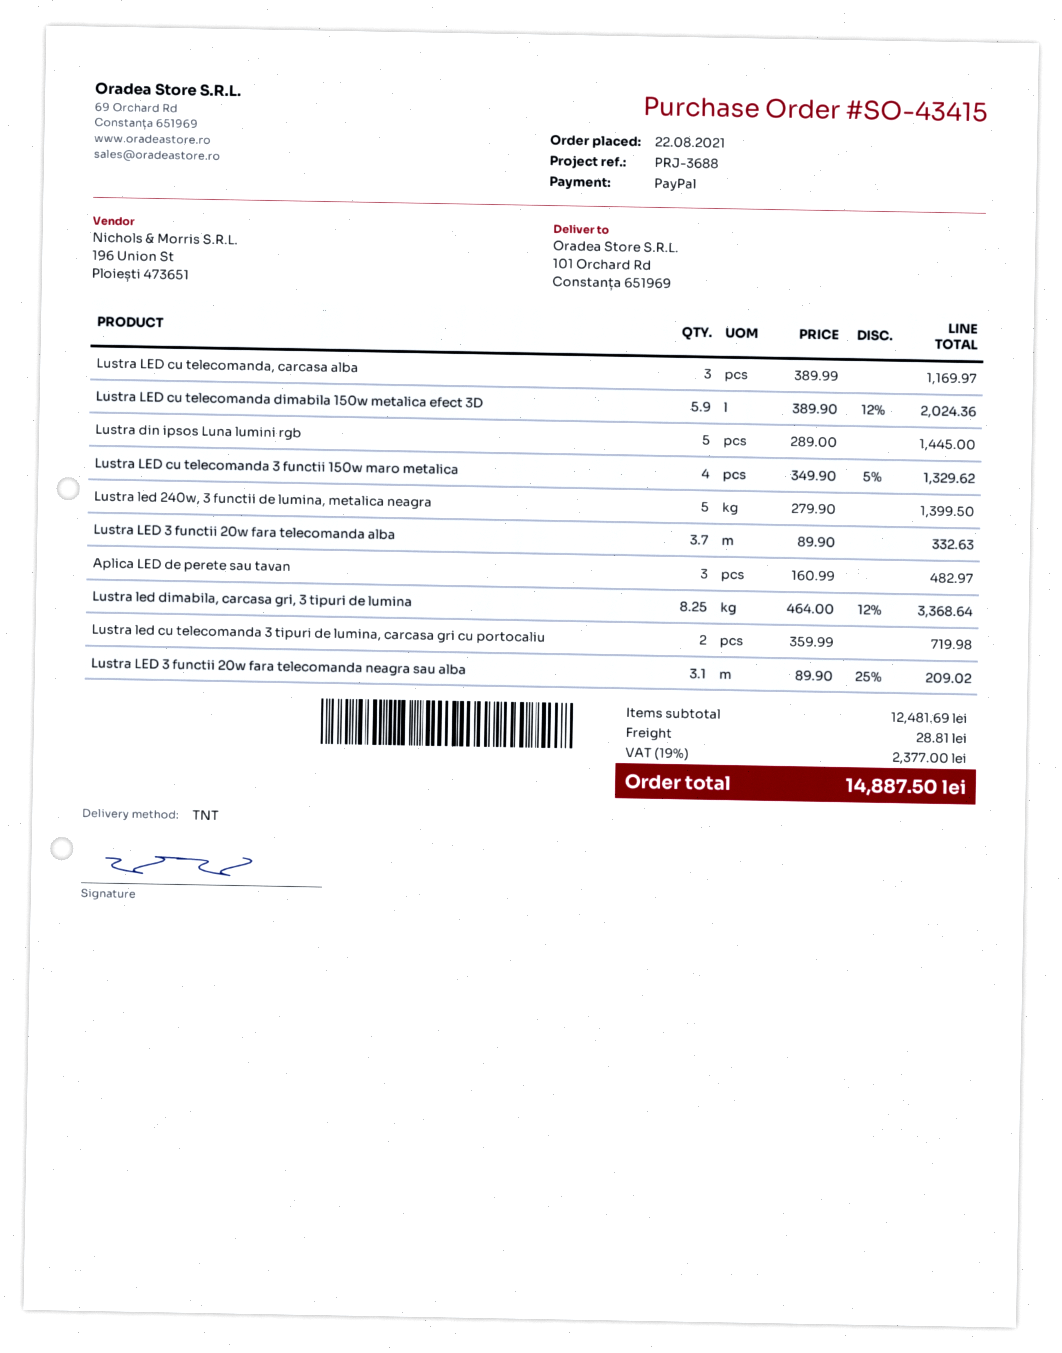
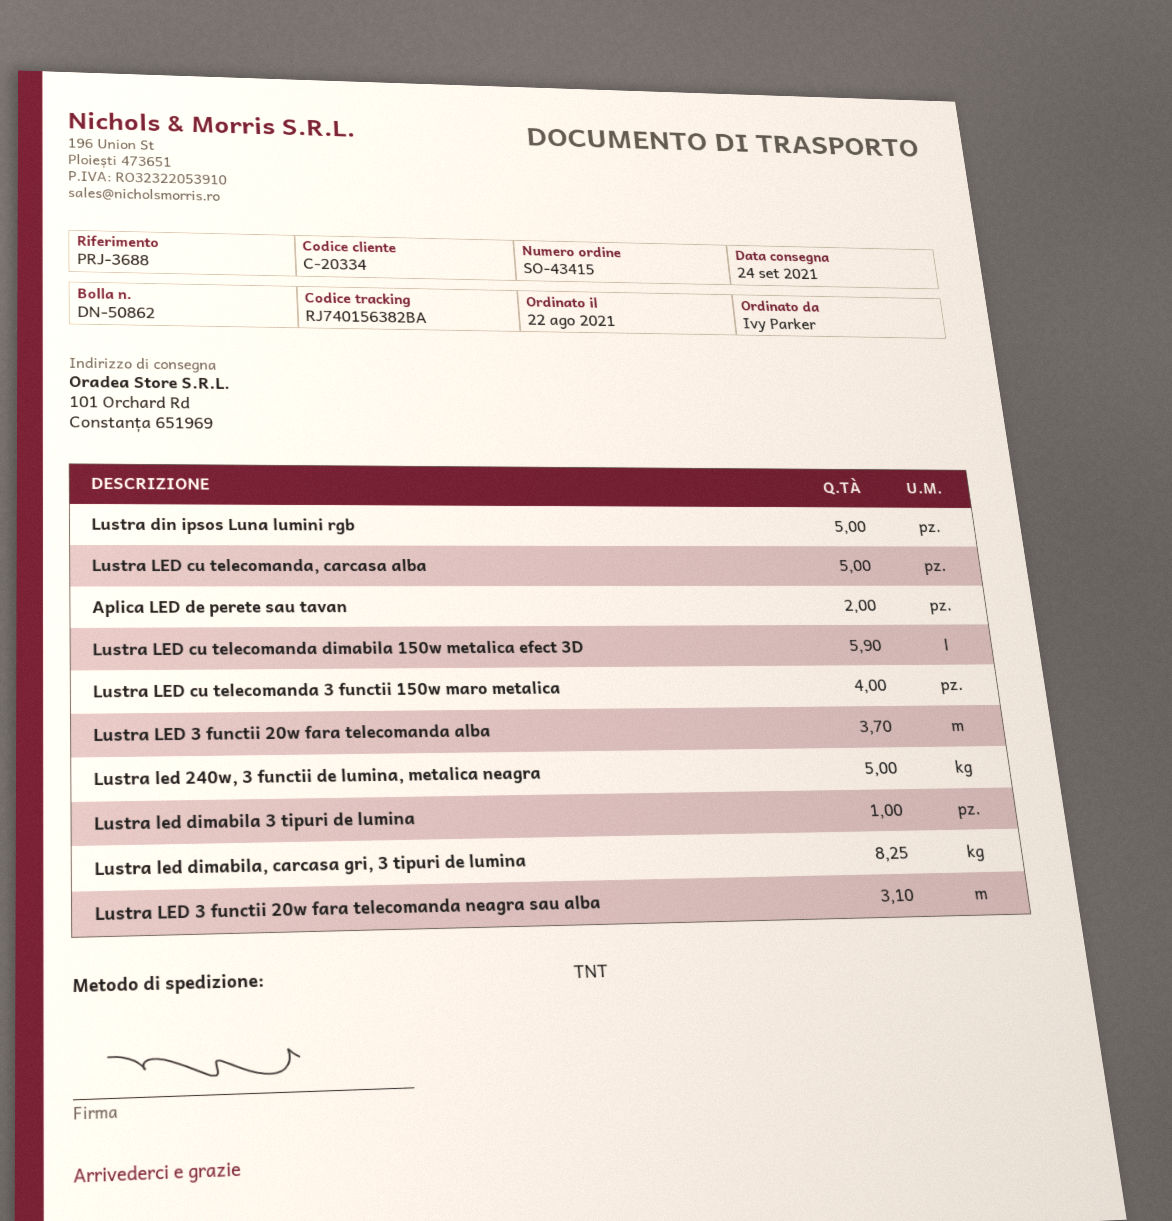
Lustra LED cu telecomanda, carcasa alba: 3 -> 5
Aplica LED de perete sau tavan: 3 -> 2
Lustra led cu telecomanda 3 tipuri de lumina, carcasa gri cu portocaliu: 2 -> none
Lustra led dimabila 3 tipuri de lumina: none -> 1

